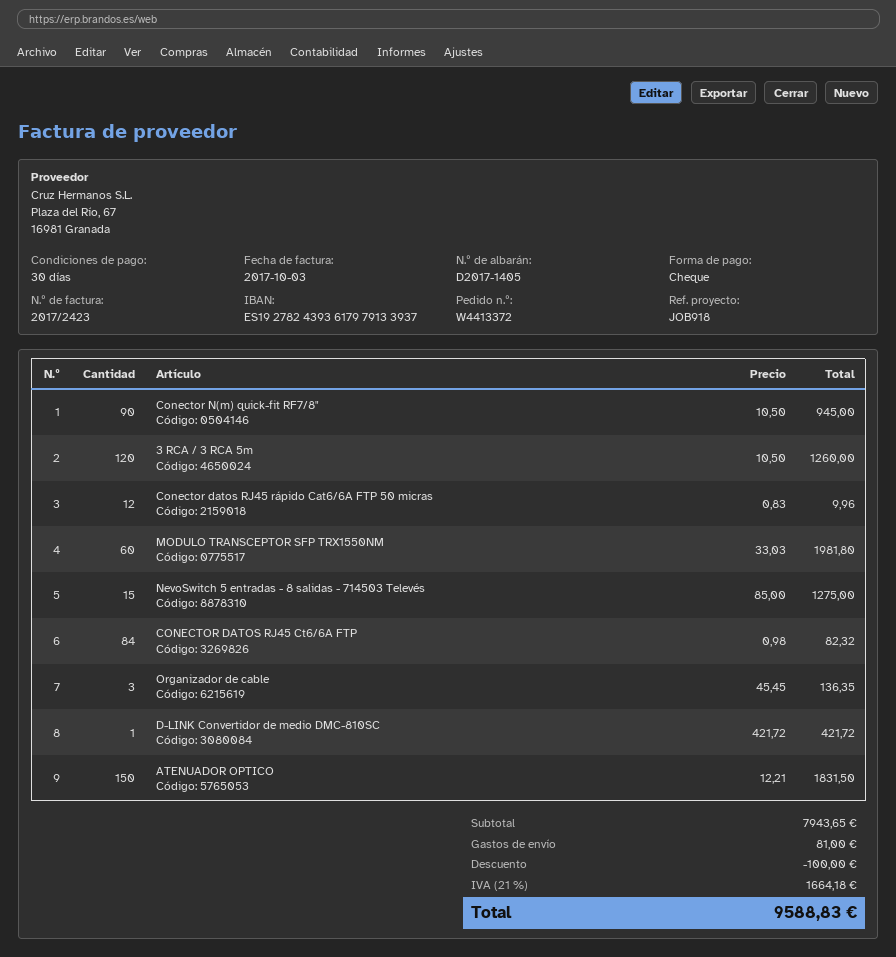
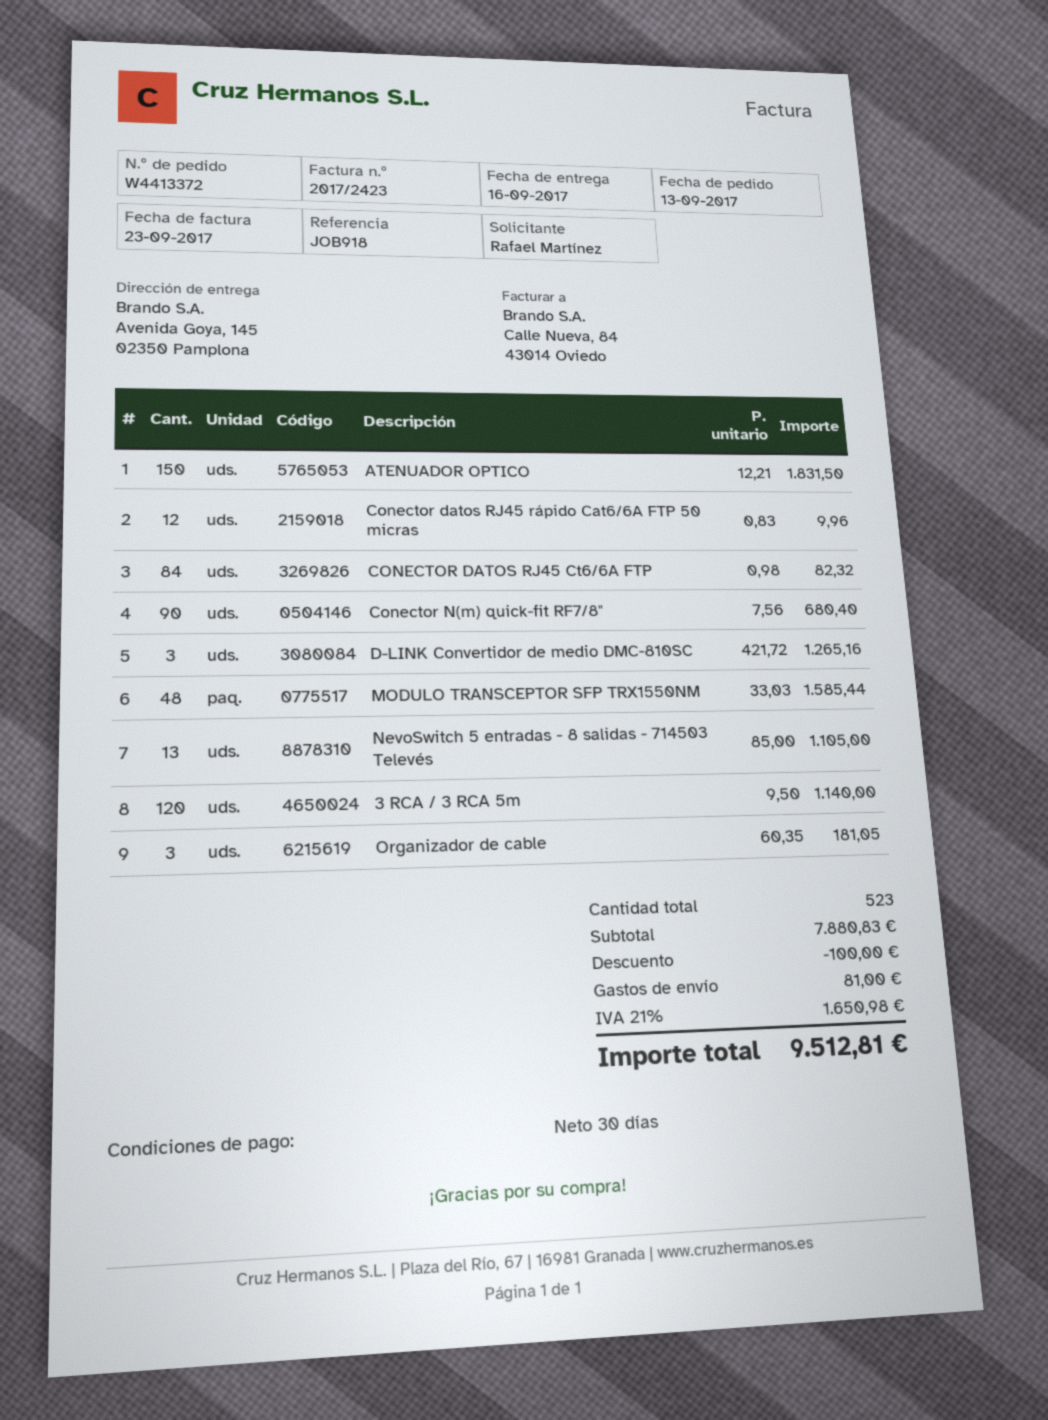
invoice date: 2017-10-03 -> 2017-09-23
Conector N(m) quick-fit RF7/8": 90 x 10.50 = 945.00 -> 90 x 7.56 = 680.40
3 RCA / 3 RCA 5m: 120 x 10.50 = 1260.00 -> 120 x 9.50 = 1140.00
MODULO TRANSCEPTOR SFP TRX1550NM: 60 x 33.03 = 1981.80 -> 48 x 33.03 = 1585.44
NevoSwitch 5 entradas - 8 salidas - 714503 Televés: 15 x 85.00 = 1275.00 -> 13 x 85.00 = 1105.00
Organizador de cable: 3 x 45.45 = 136.35 -> 3 x 60.35 = 181.05
D-LINK Convertidor de medio DMC-810SC: 1 x 421.72 = 421.72 -> 3 x 421.72 = 1265.16
subtotal: 7943.65 -> 7880.83
tax: 21% = 1664.18 -> 21% = 1650.98
total: 9588.83 -> 9512.81

